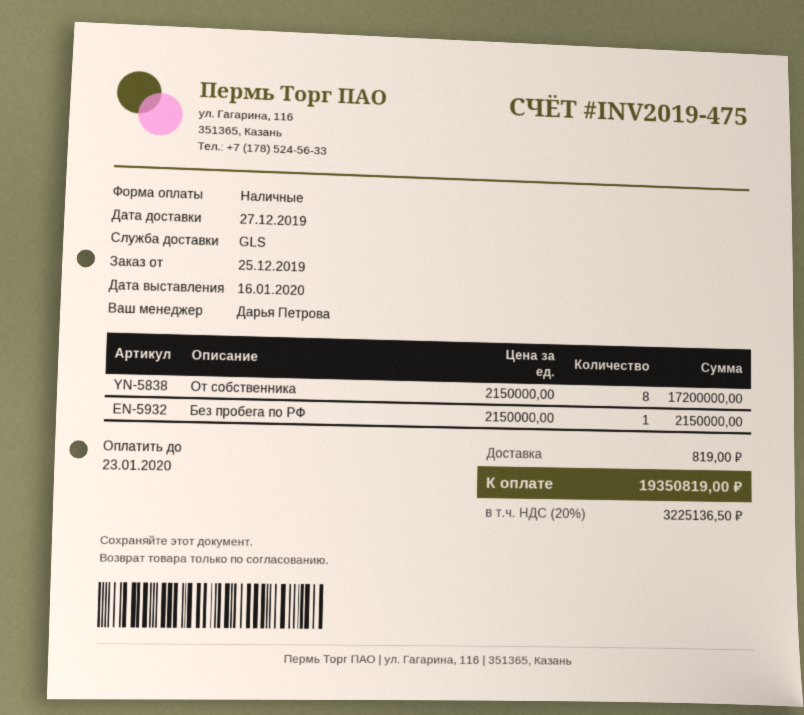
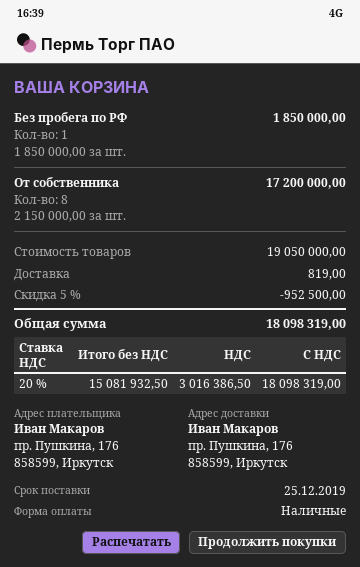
delivery date: 2019-12-27 -> 2019-12-25
Без пробега по РФ: 1 x 2150000.00 = 2150000.00 -> 1 x 1850000.00 = 1850000.00
discount: none -> 5% = 952500.00
tax: 20% = 3225136.50 -> 20% = 3016386.50
total: 19350819.00 -> 18098319.00

